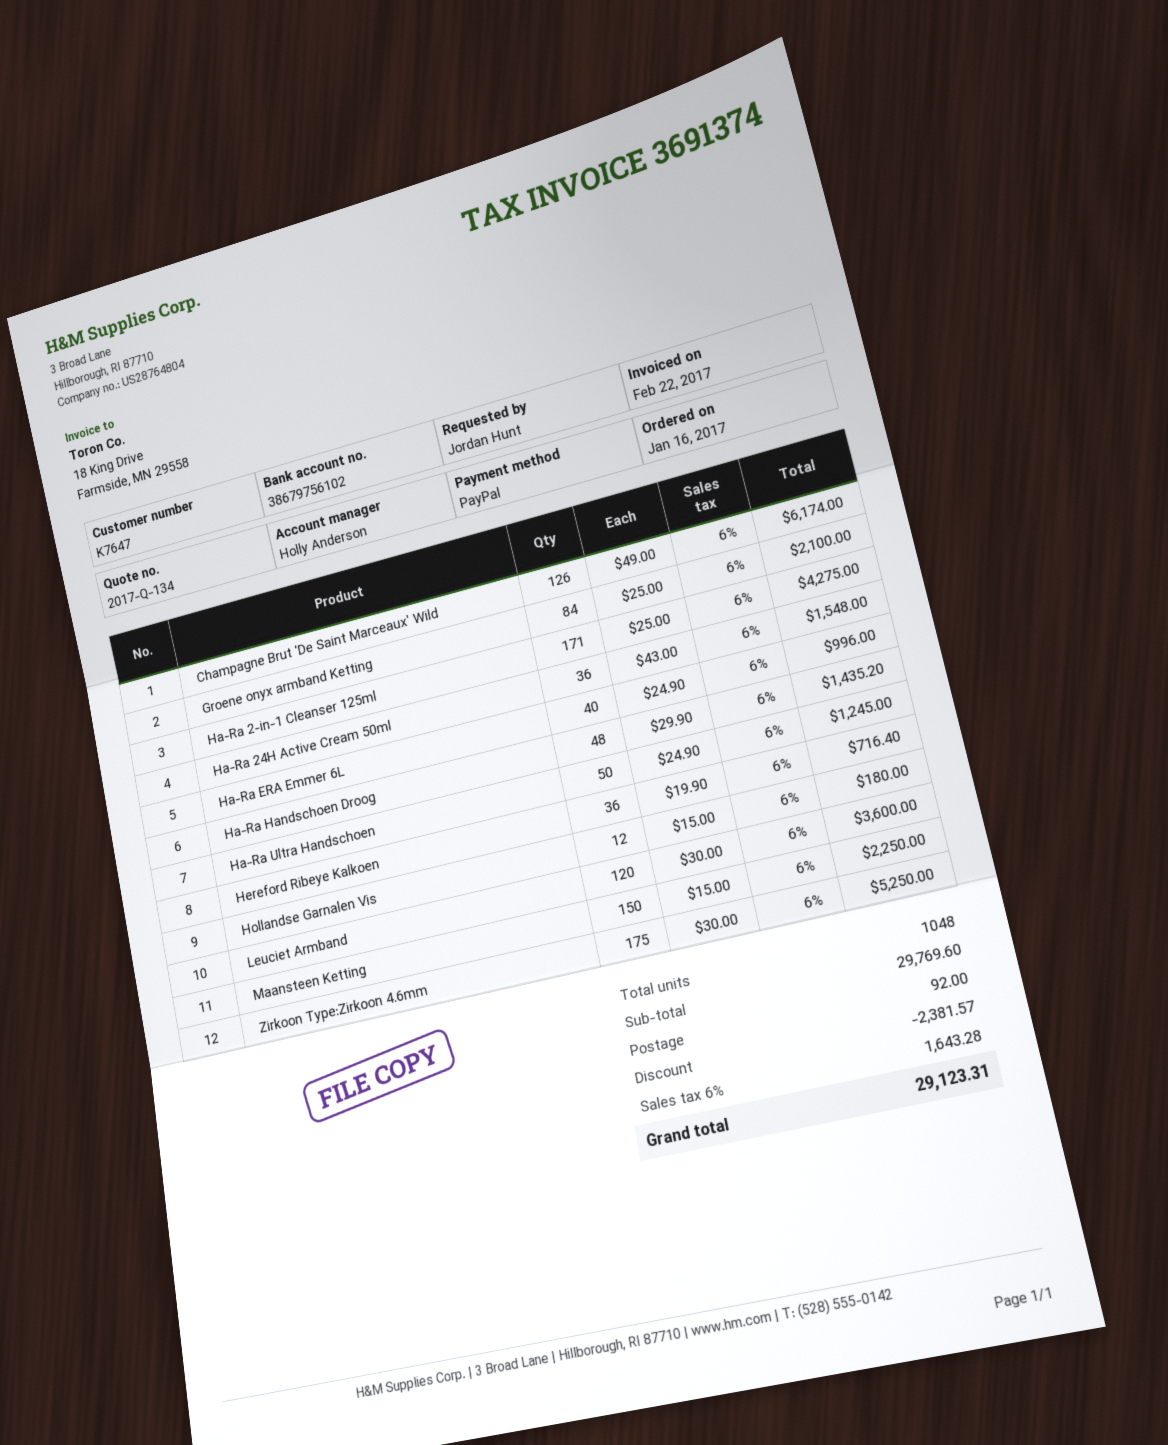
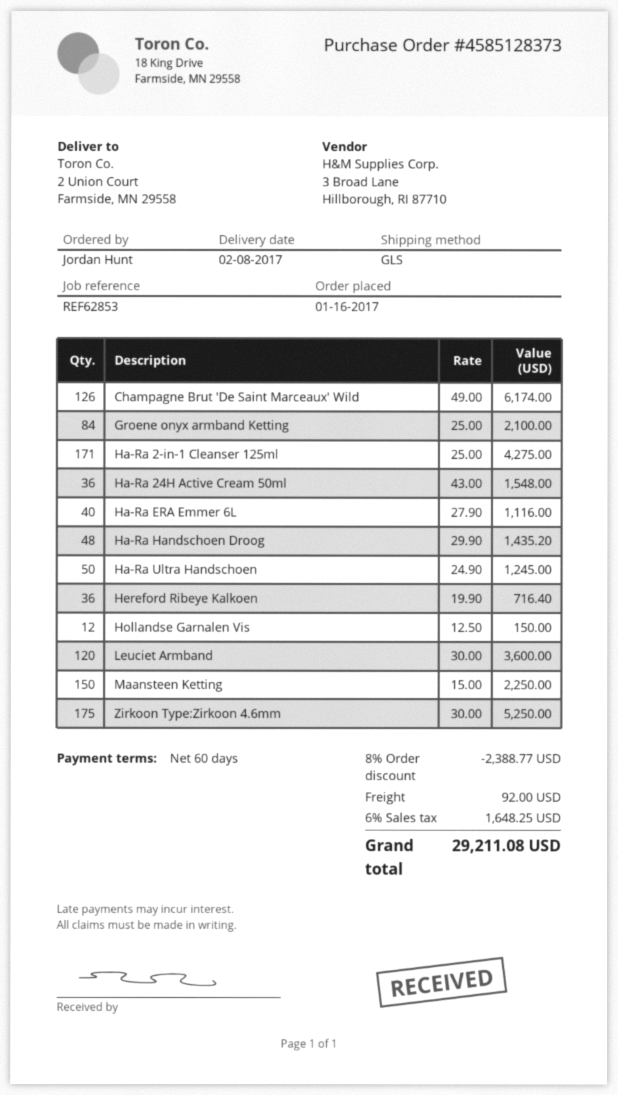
Ha-Ra ERA Emmer 6L: 40 x 24.90 = 996.00 -> 40 x 27.90 = 1116.00
Hollandse Garnalen Vis: 12 x 15.00 = 180.00 -> 12 x 12.50 = 150.00
discount: 2381.57 -> 2388.77
tax: 6% = 1643.28 -> 6% = 1648.25
total: 29123.31 -> 29211.08

